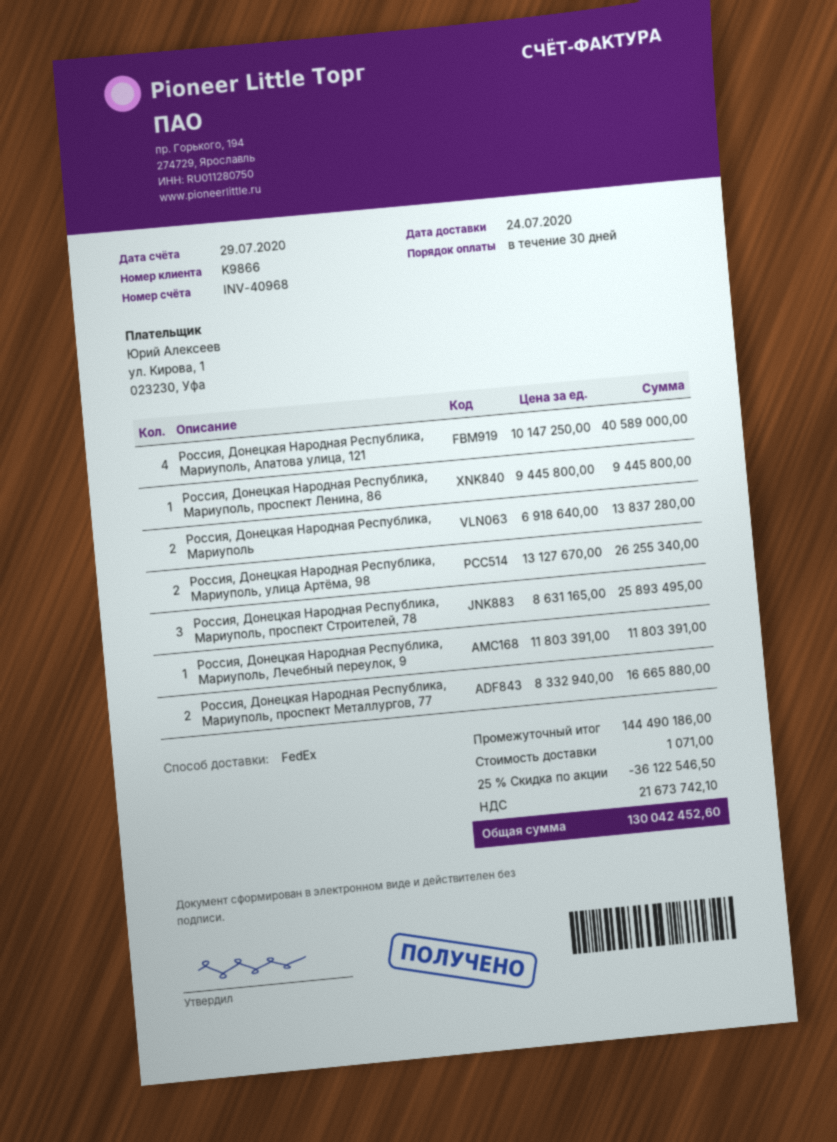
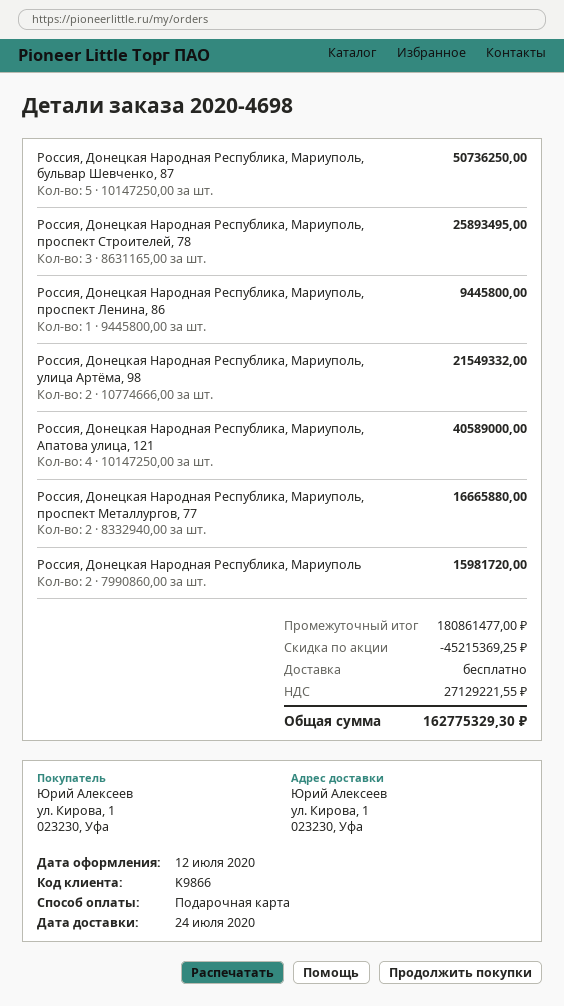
Россия, Донецкая Народная Республика, Мариуполь: 2 x 6918640.00 = 13837280.00 -> 2 x 7990860.00 = 15981720.00
Россия, Донецкая Народная Республика, Мариуполь, улица Артёма, 98: 2 x 13127670.00 = 26255340.00 -> 2 x 10774666.00 = 21549332.00
Россия, Донецкая Народная Республика, Мариуполь, Лечебный переулок, 9: 1 x 11803391.00 = 11803391.00 -> none
Россия, Донецкая Народная Республика, Мариуполь, бульвар Шевченко, 87: none -> 5 x 10147250.00 = 50736250.00
subtotal: 144490186.00 -> 180861477.00
discount: 36122546.50 -> 45215369.25
shipping: 1071.00 -> 0.00
tax: 21673742.10 -> 27129221.55
total: 130042452.60 -> 162775329.30

